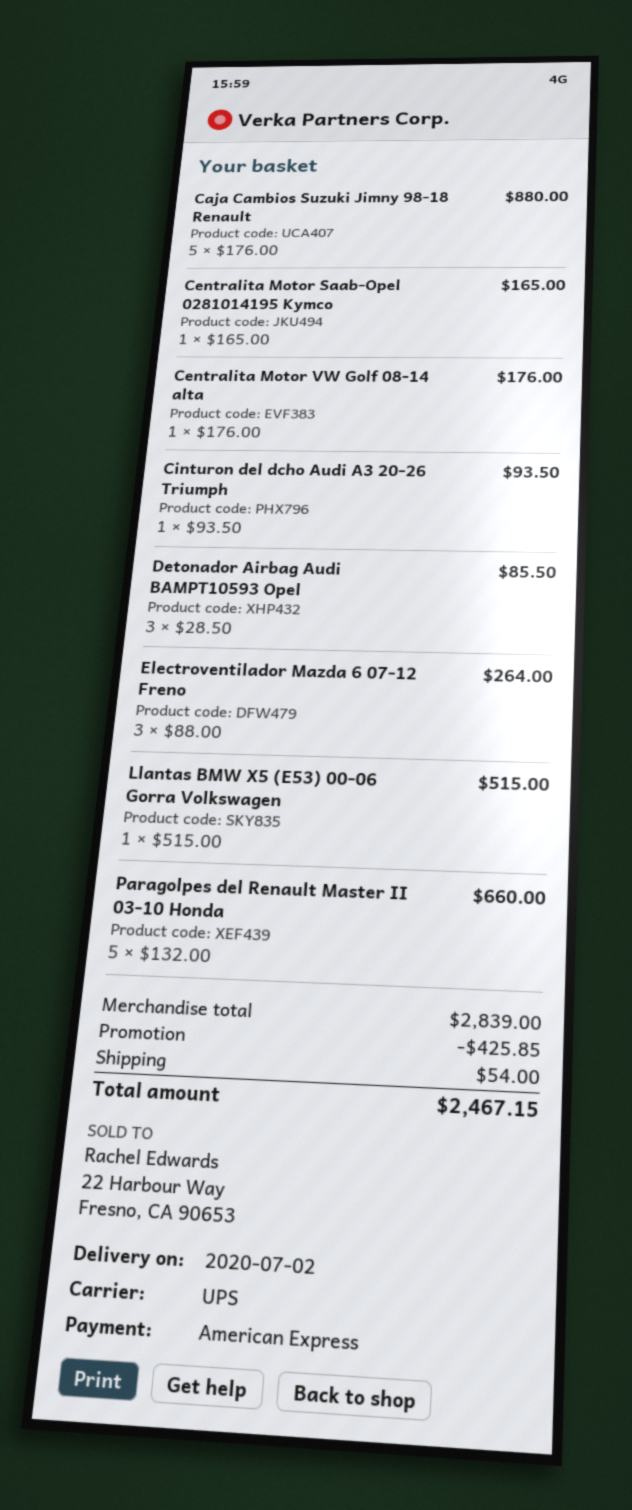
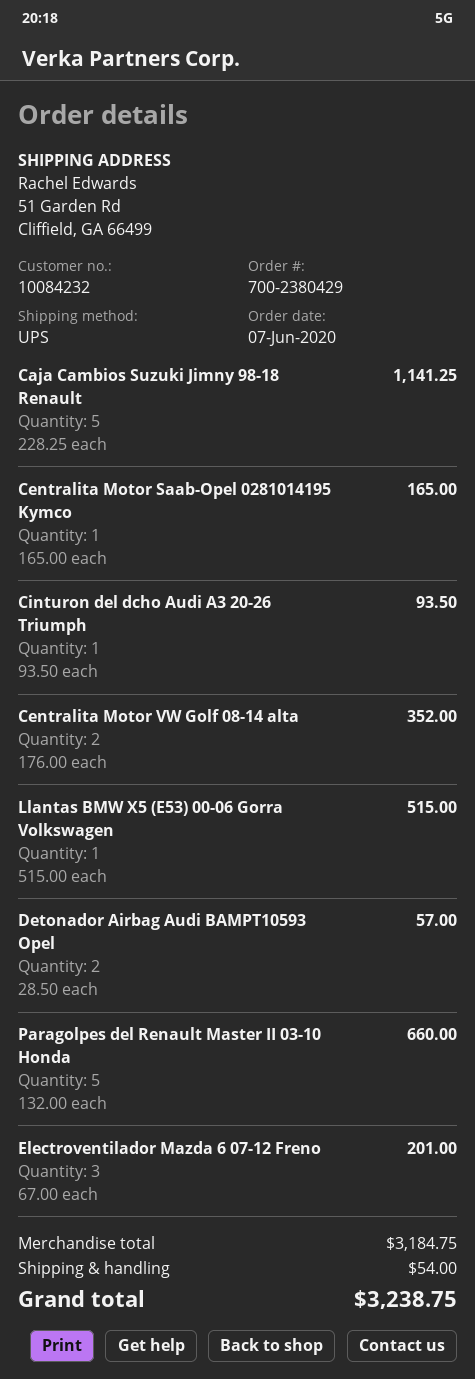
Caja Cambios Suzuki Jimny 98-18 Renault: 5 x 176.00 = 880.00 -> 5 x 228.25 = 1141.25
Centralita Motor VW Golf 08-14 alta: 1 x 176.00 = 176.00 -> 2 x 176.00 = 352.00
Detonador Airbag Audi BAMPT10593 Opel: 3 x 28.50 = 85.50 -> 2 x 28.50 = 57.00
Electroventilador Mazda 6 07-12 Freno: 3 x 88.00 = 264.00 -> 3 x 67.00 = 201.00
subtotal: 2839.00 -> 3184.75
discount: 425.85 -> none
total: 2467.15 -> 3238.75

